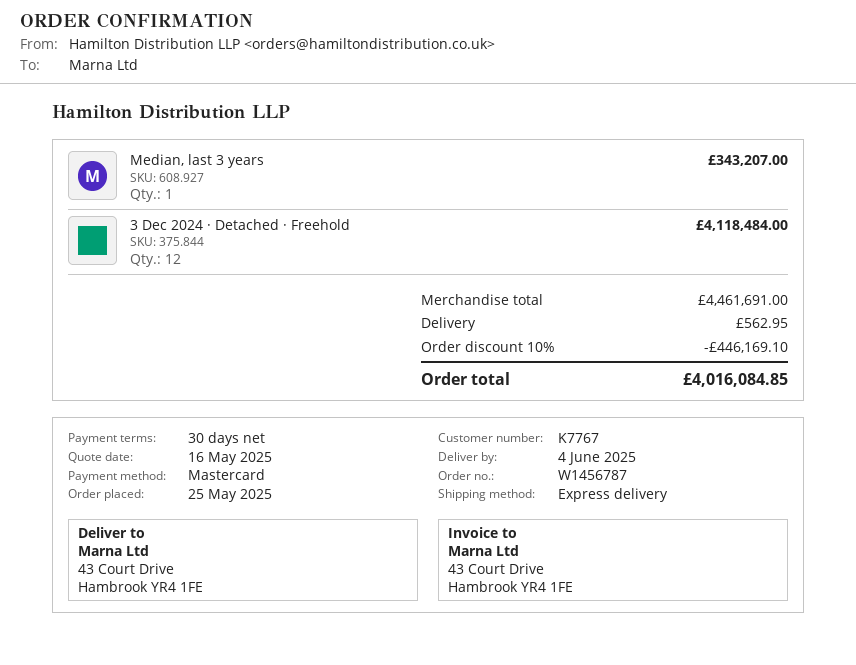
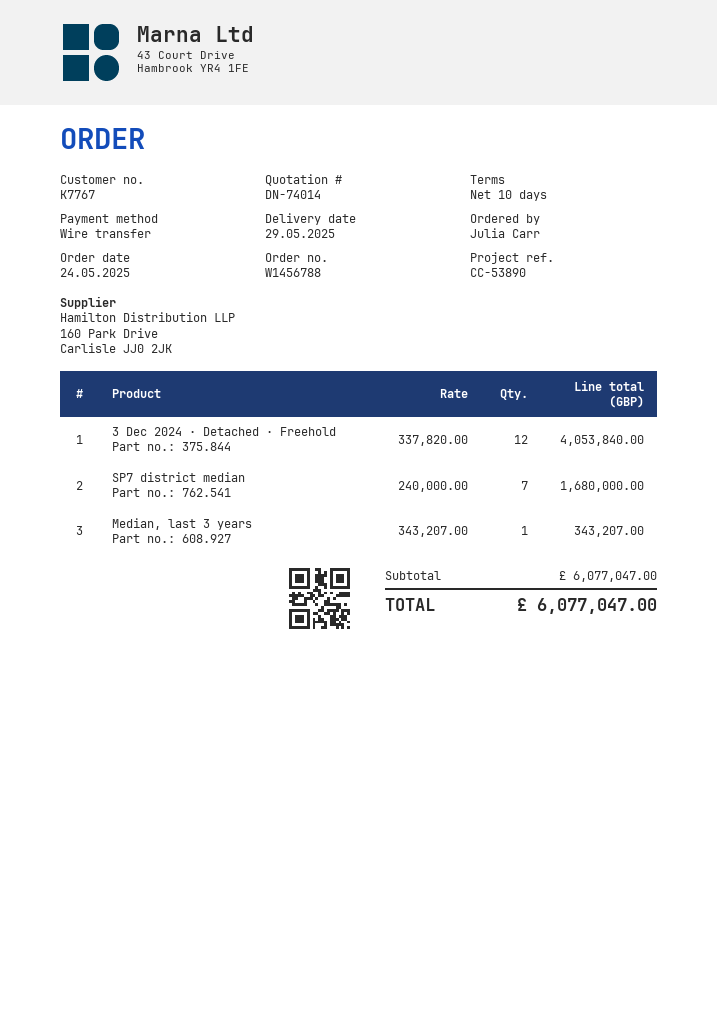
order number: W1456787 -> W1456788
order date: 2025-05-25 -> 2025-05-24
delivery date: 2025-06-04 -> 2025-05-29
payment terms: 30 days -> 10 days
payment method: Mastercard -> bank transfer
3 Dec 2024 · Detached · Freehold: 12 for 4118484.00 -> 12 for 4053840.00
SP7 district median: none -> 7 for 1680000.00
subtotal: 4461691.00 -> 6077047.00
discount: 10% = 446169.10 -> none
shipping: 562.95 -> none
total: 4016084.85 -> 6077047.00

